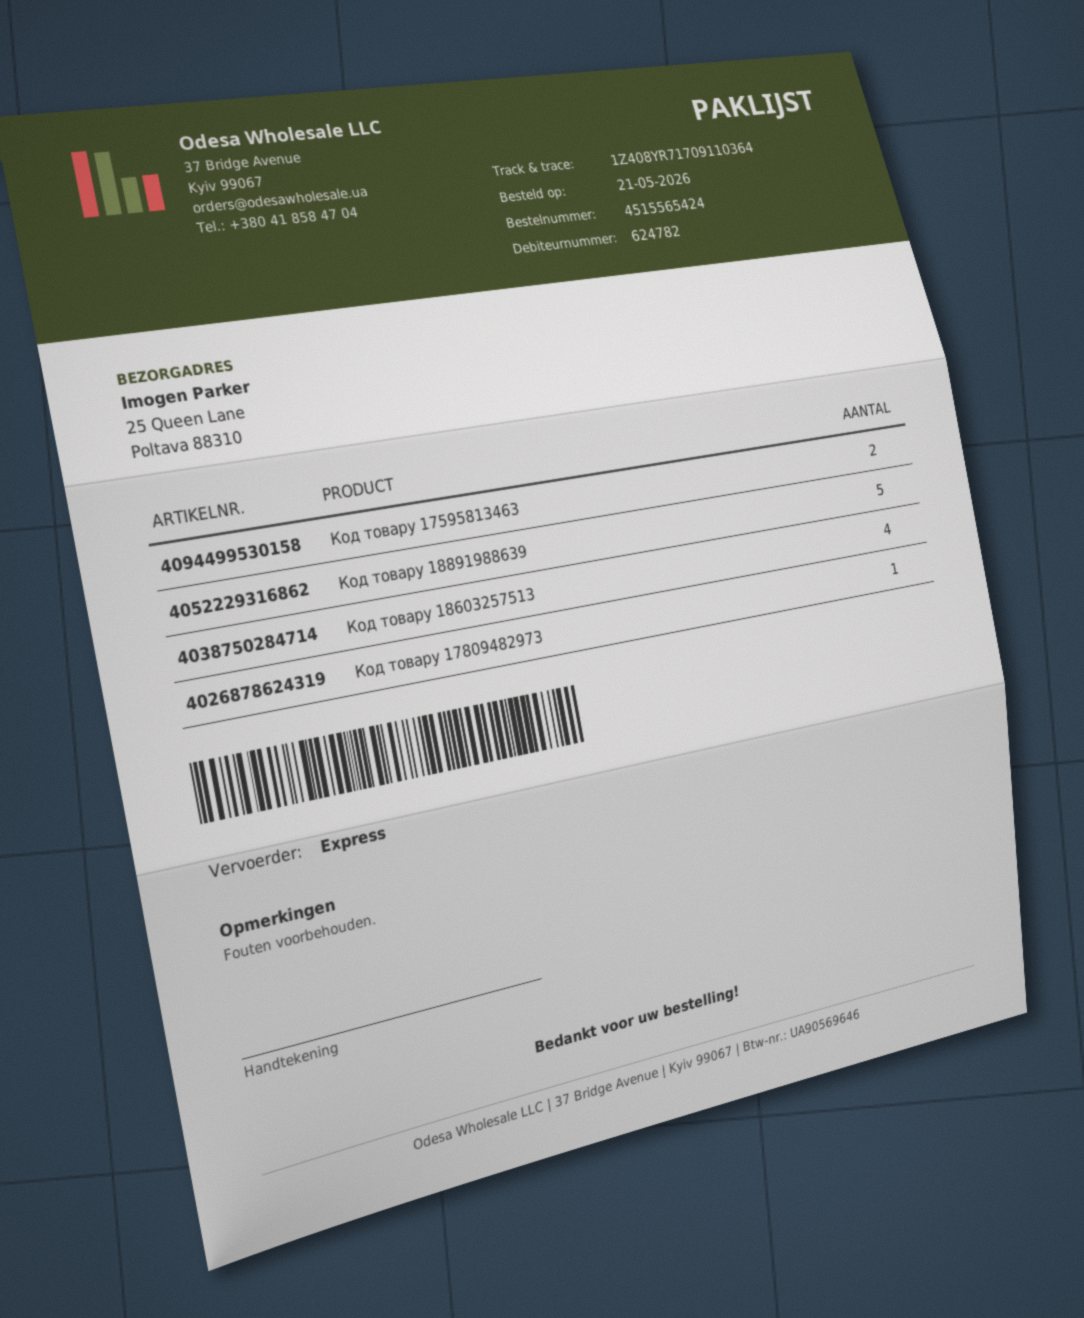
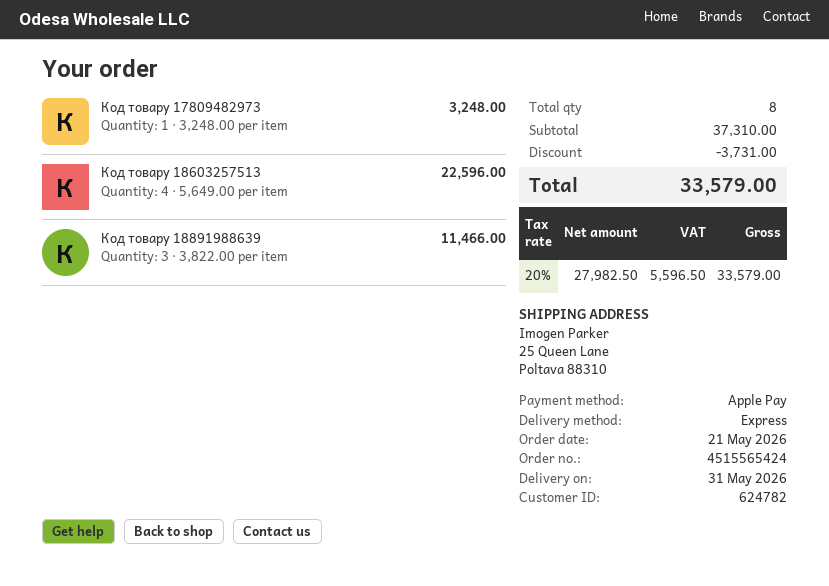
Код товару 17595813463: 2 -> none
Код товару 18891988639: 5 -> 3

